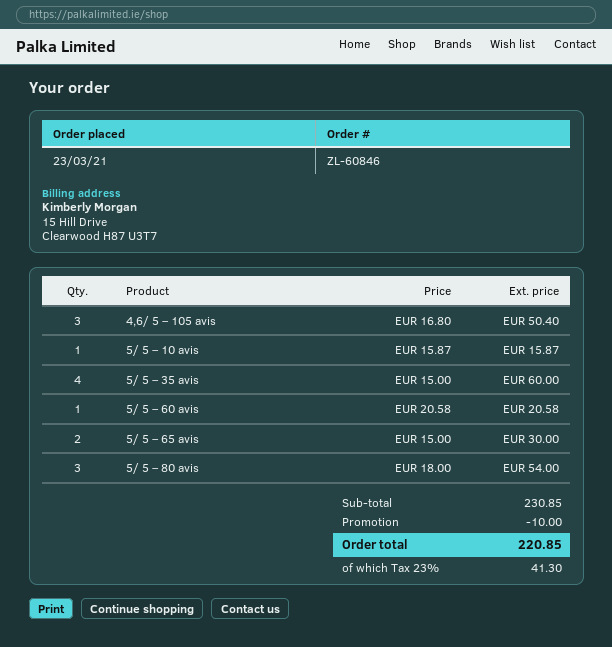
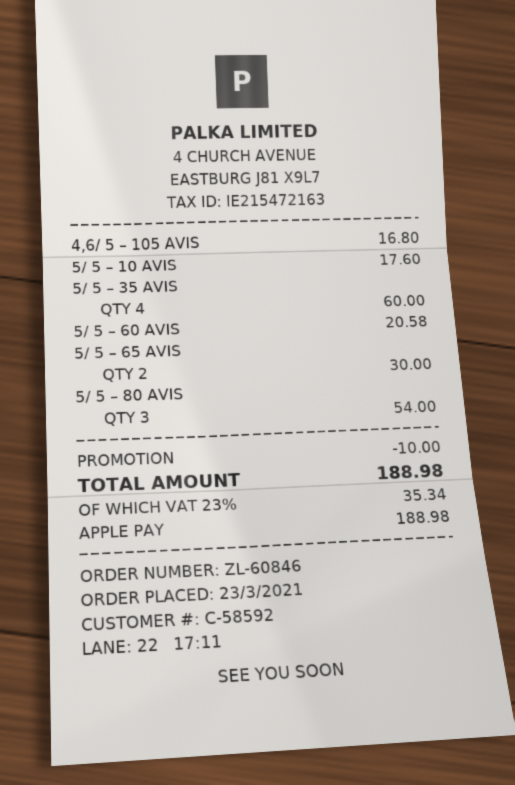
4,6/ 5 – 105 avis: 3 for 50.40 -> 1 for 16.80
5/ 5 – 10 avis: 1 for 15.87 -> 1 for 17.60
tax: 23% = 41.30 -> 23% = 35.34
total: 220.85 -> 188.98

